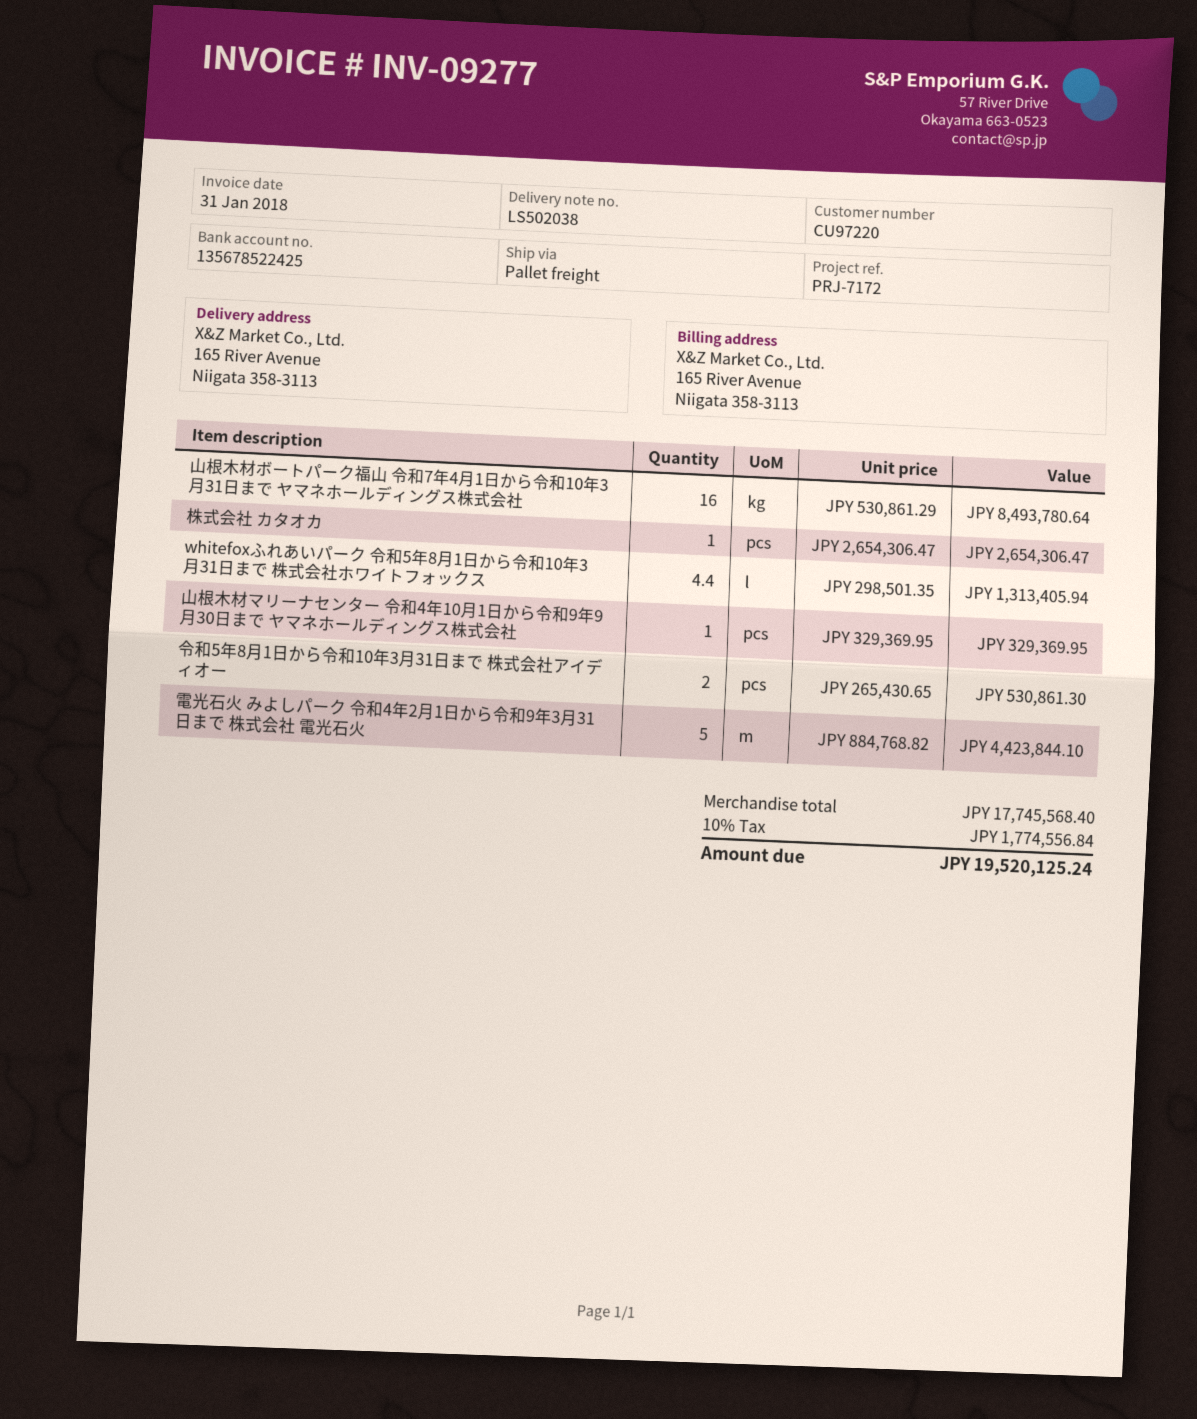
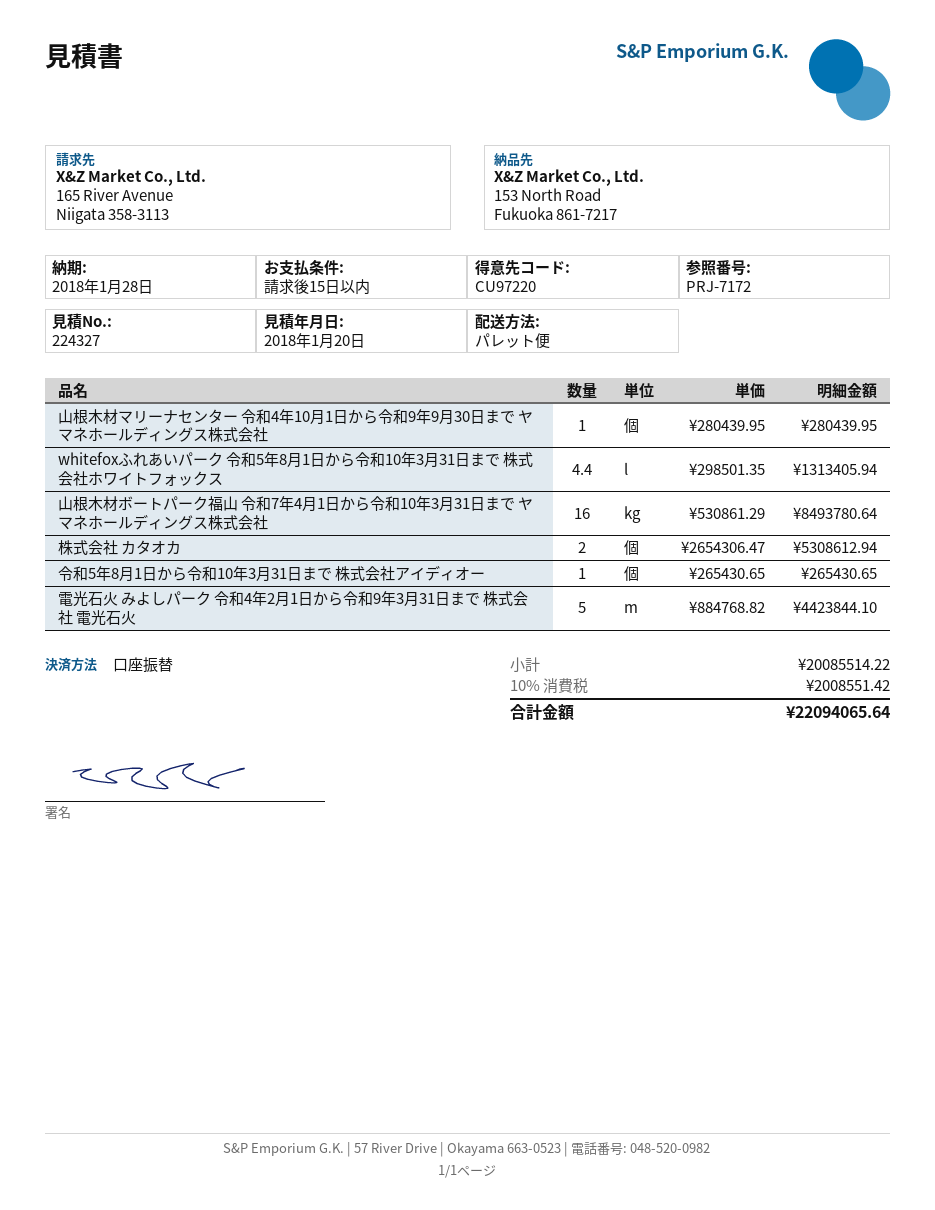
ship to: 165 River Avenue, Niigata 358-3113 -> 153 North Road, Fukuoka 861-7217
株式会社 カタオカ: 1 x 2654306.47 = 2654306.47 -> 2 x 2654306.47 = 5308612.94
山根木材マリーナセンター 令和4年10月1日から令和9年9月30日まで ヤマネホールディングス株式会社: 1 x 329369.95 = 329369.95 -> 1 x 280439.95 = 280439.95
令和5年8月1日から令和10年3月31日まで 株式会社アイディオー: 2 x 265430.65 = 530861.30 -> 1 x 265430.65 = 265430.65
subtotal: 17745568.40 -> 20085514.22
tax: 10% = 1774556.84 -> 10% = 2008551.42
total: 19520125.24 -> 22094065.64

